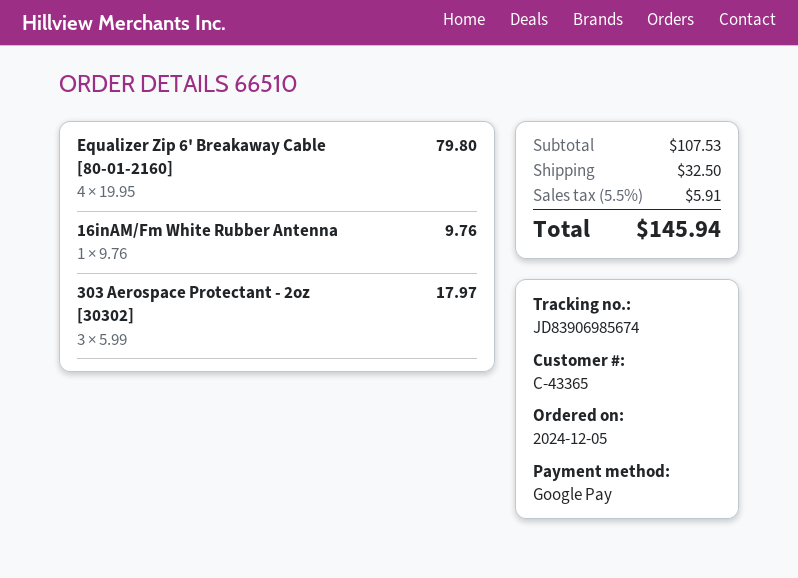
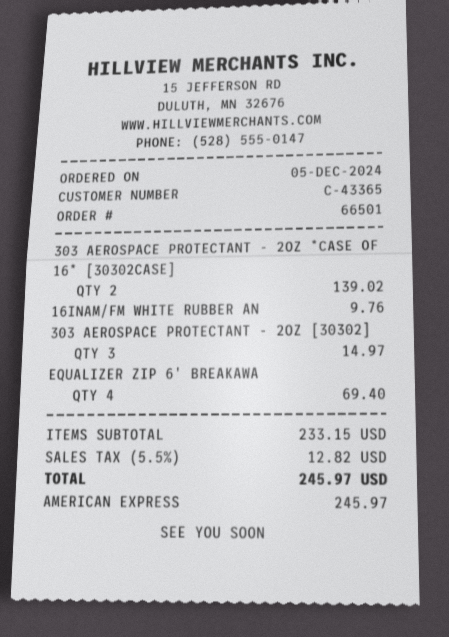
order number: 66510 -> 66501
payment method: Google Pay -> American Express
Equalizer Zip 6' Breakaway Cable [80-01-2160]: 4 for 79.80 -> 4 for 69.40
303 Aerospace Protectant - 2oz [30302]: 3 for 17.97 -> 3 for 14.97
303 AEROSPACE PROTECTANT - 2OZ *CASE OF 16* [30302CASE]: none -> 2 for 139.02
subtotal: 107.53 -> 233.15
shipping: 32.50 -> none
tax: 5.5% = 5.91 -> 5.5% = 12.82
total: 145.94 -> 245.97

